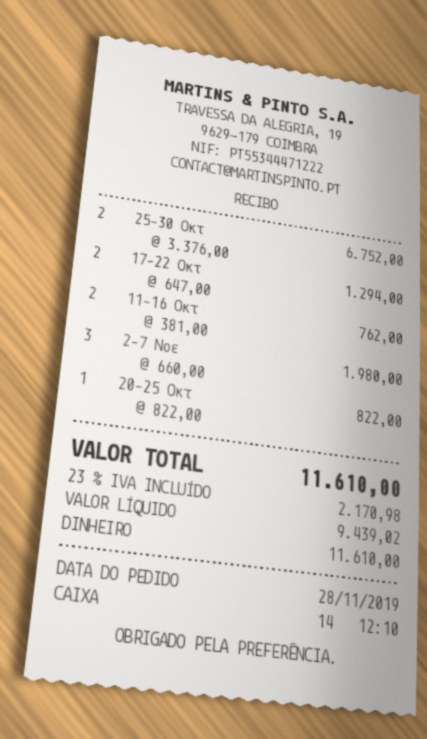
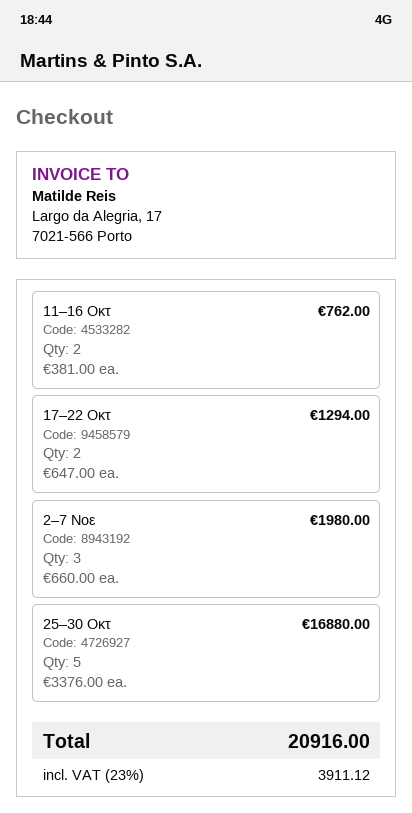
25–30 Οκτ: 2 x 3376.00 = 6752.00 -> 5 x 3376.00 = 16880.00
20–25 Οκτ: 1 x 822.00 = 822.00 -> none
tax: 23% = 2170.98 -> 23% = 3911.12
total: 11610.00 -> 20916.00

